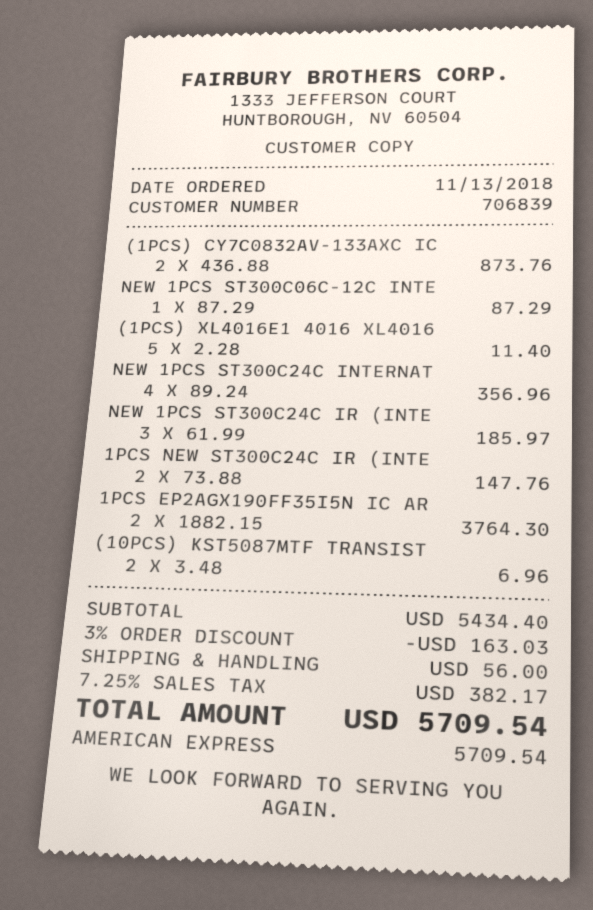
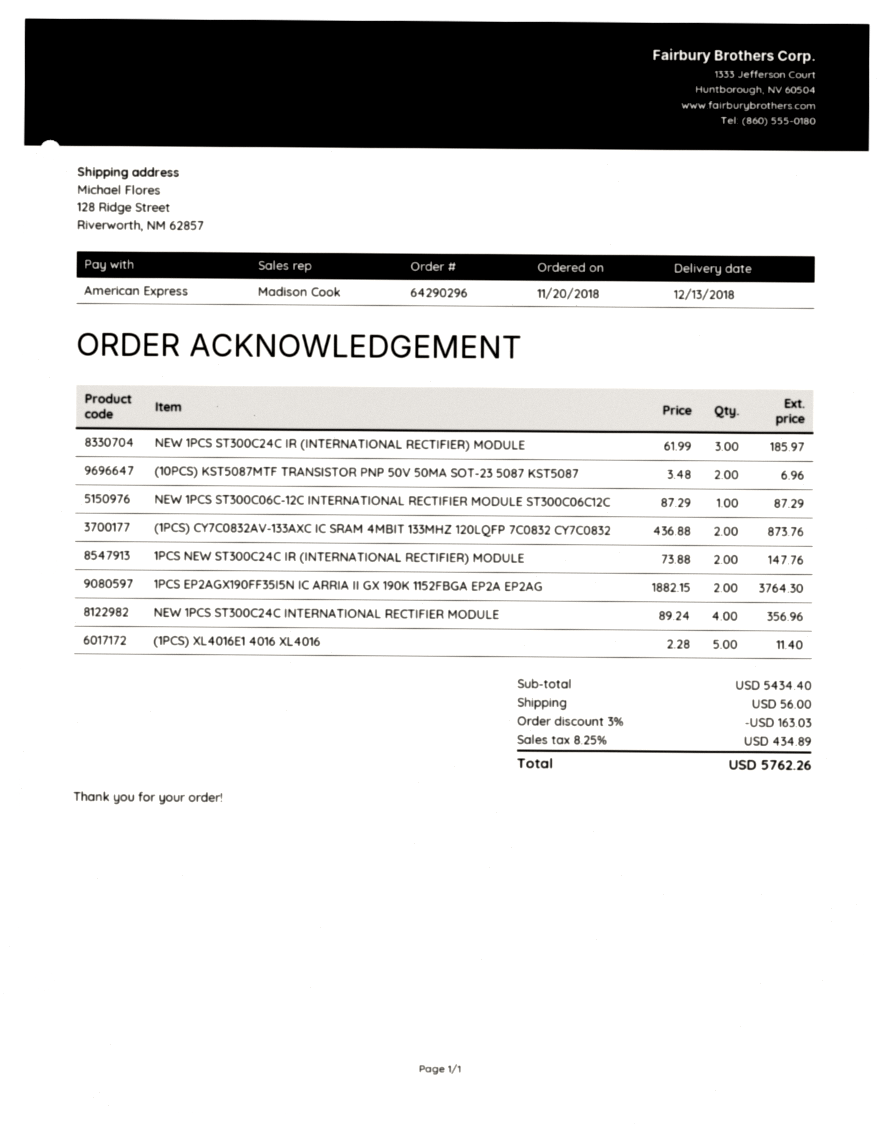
order date: 2018-11-13 -> 2018-11-20
tax: 7.25% = 382.17 -> 8.25% = 434.89
total: 5709.54 -> 5762.26

